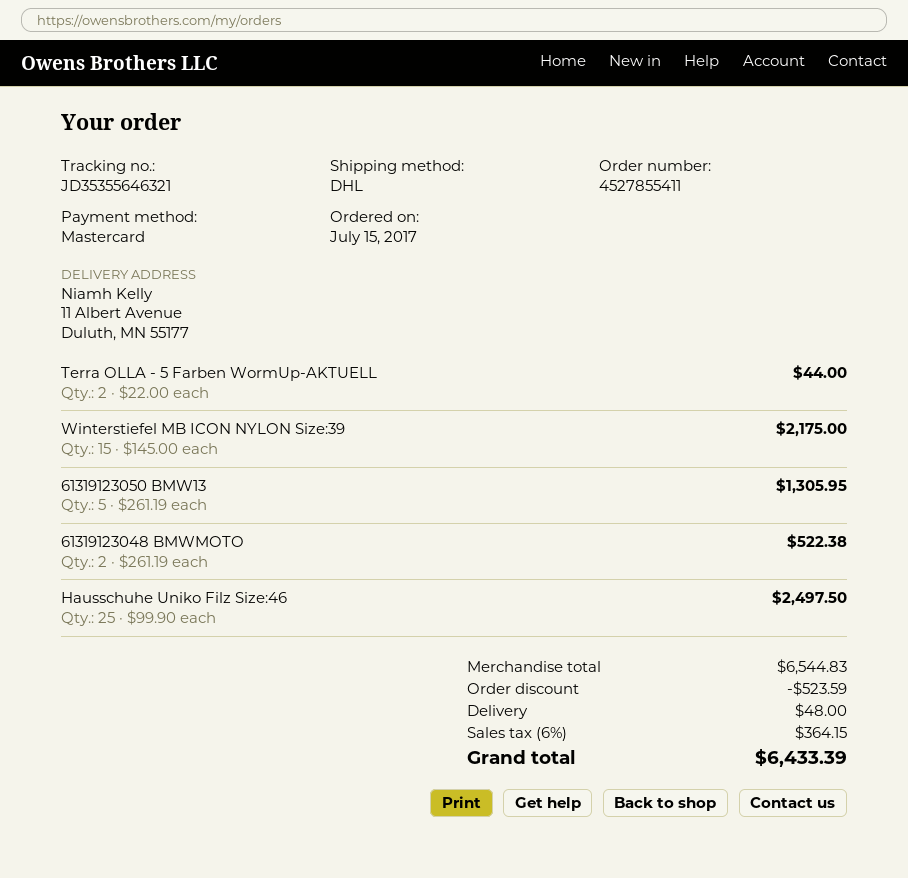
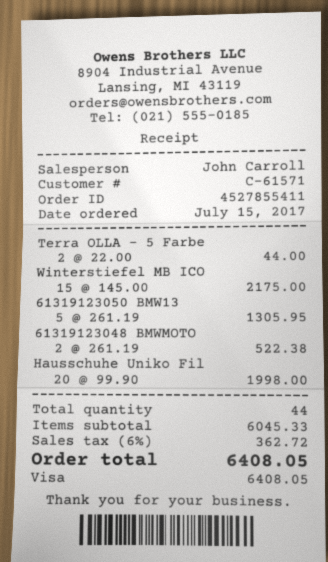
payment method: Mastercard -> Visa
Hausschuhe Uniko Filz Size:46: 25 x 99.90 = 2497.50 -> 20 x 99.90 = 1998.00
subtotal: 6544.83 -> 6045.33
discount: 523.59 -> none
shipping: 48.00 -> none
tax: 6% = 364.15 -> 6% = 362.72
total: 6433.39 -> 6408.05

